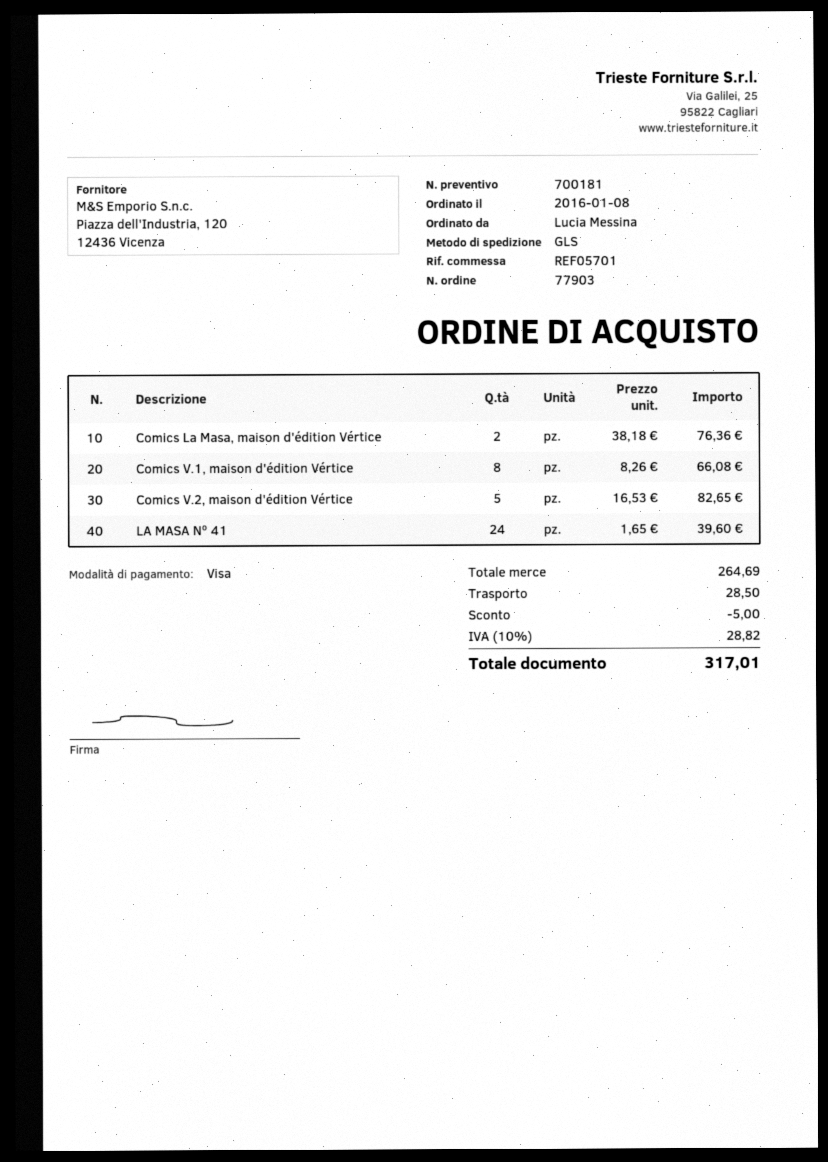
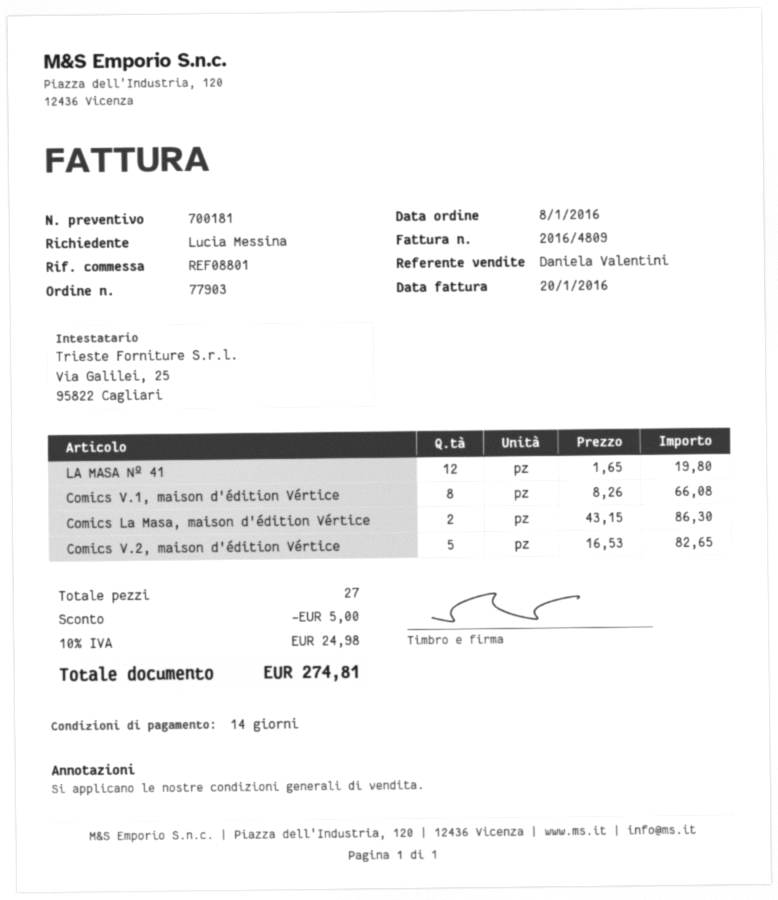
reference: REF05701 -> REF08801
Comics La Masa, maison d'édition Vértice: 2 x 38.18 = 76.36 -> 2 x 43.15 = 86.30
LA MASA Nº 41: 24 x 1.65 = 39.60 -> 12 x 1.65 = 19.80
shipping: 28.50 -> none
tax: 10% = 28.82 -> 10% = 24.98
total: 317.01 -> 274.81

